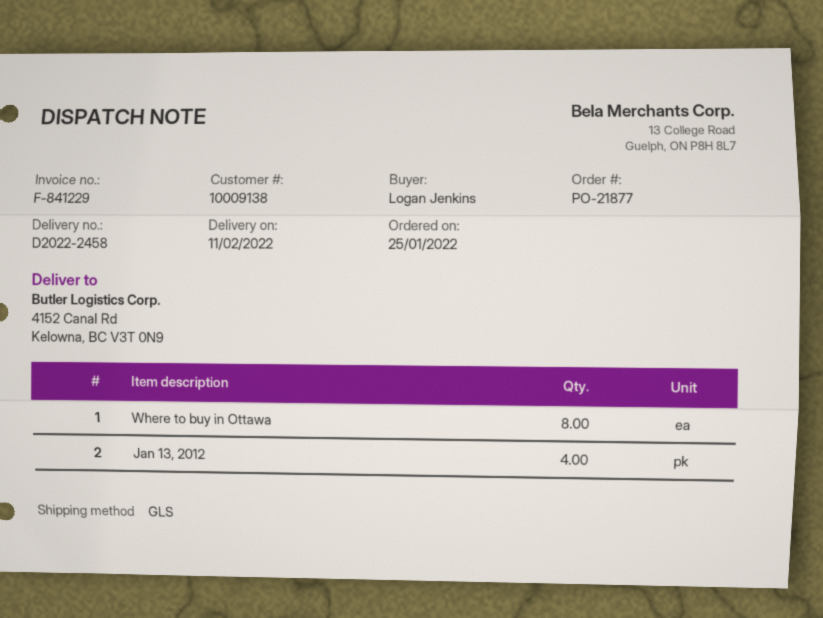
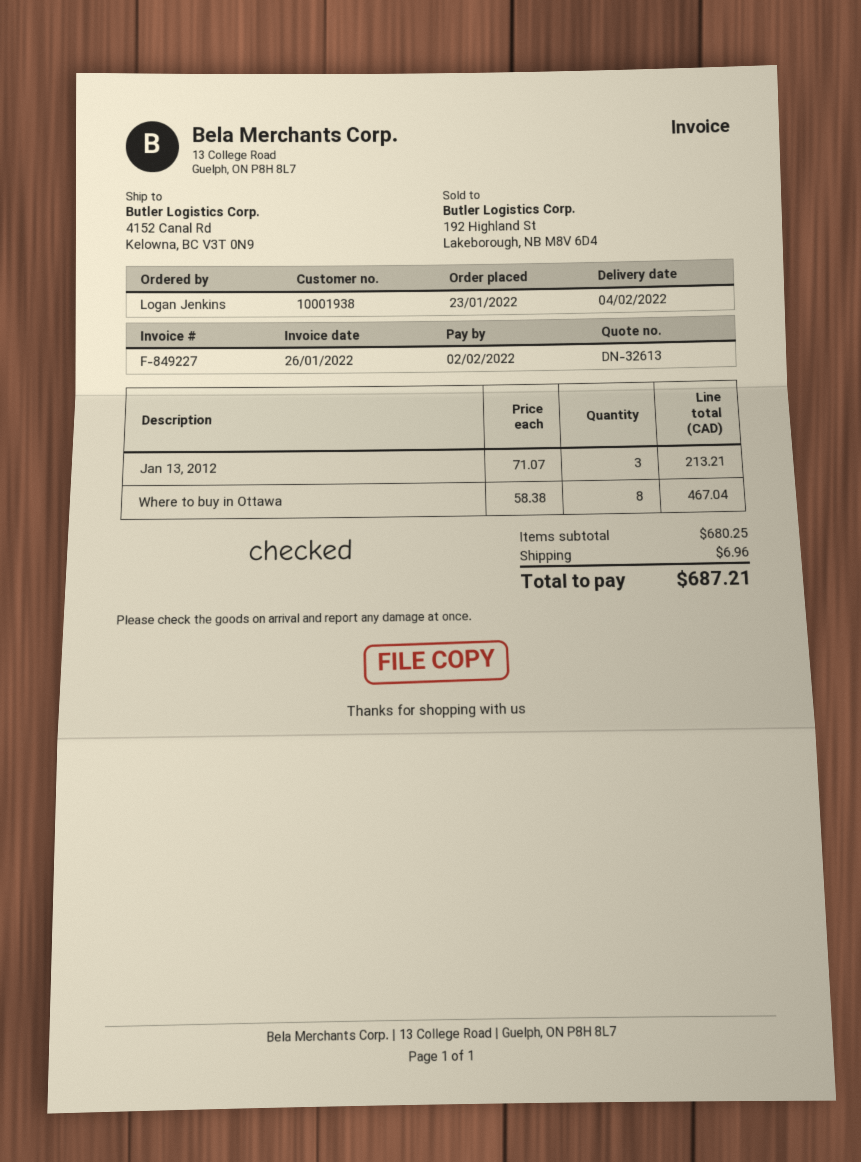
order date: 2022-01-25 -> 2022-01-23
delivery date: 2022-02-11 -> 2022-02-04
invoice number: F-841229 -> F-849227
customer number: 10009138 -> 10001938
Jan 13, 2012: 4 -> 3

